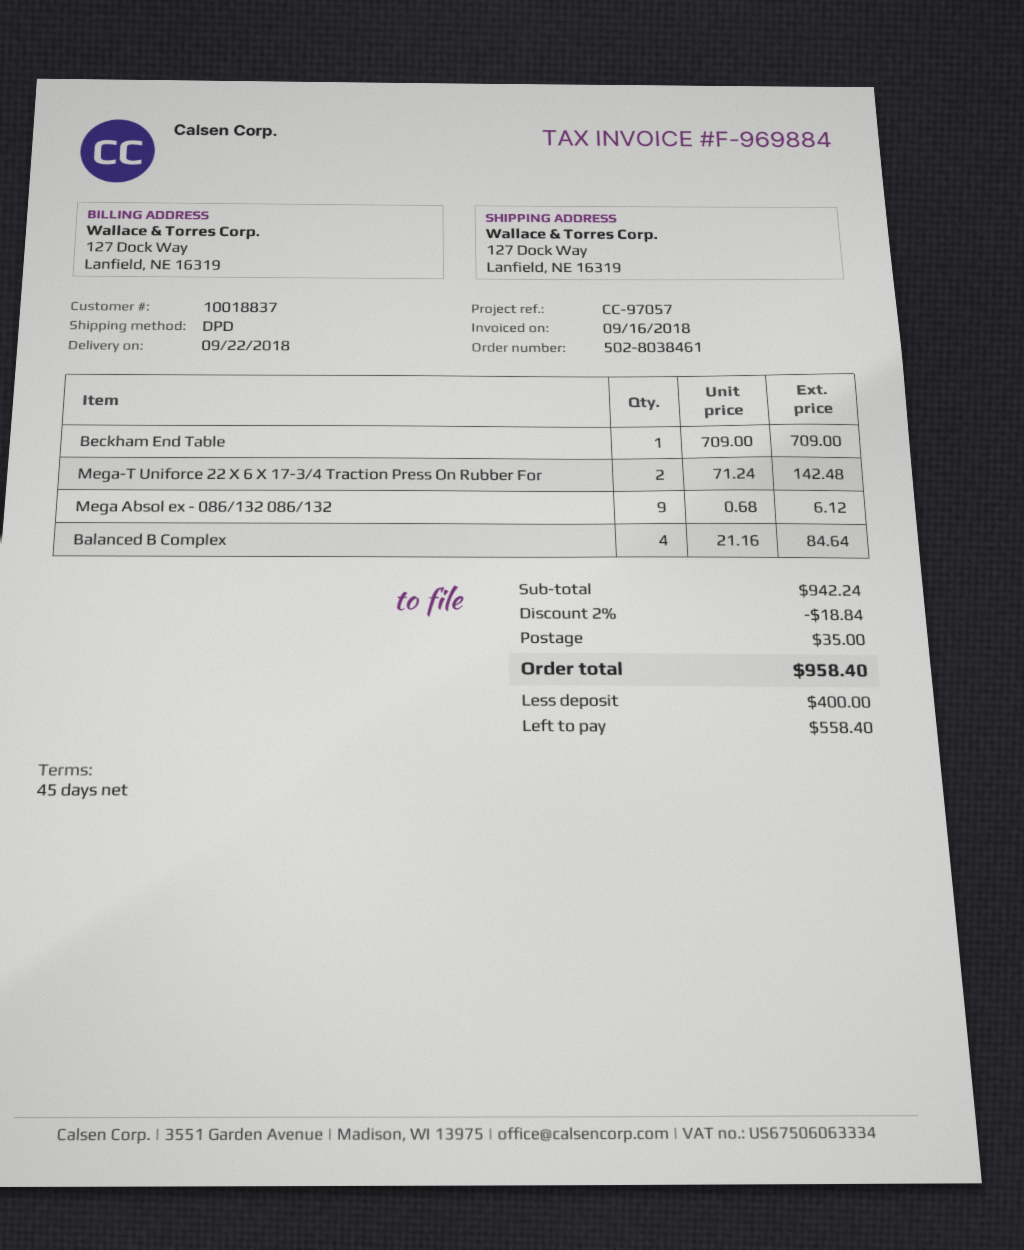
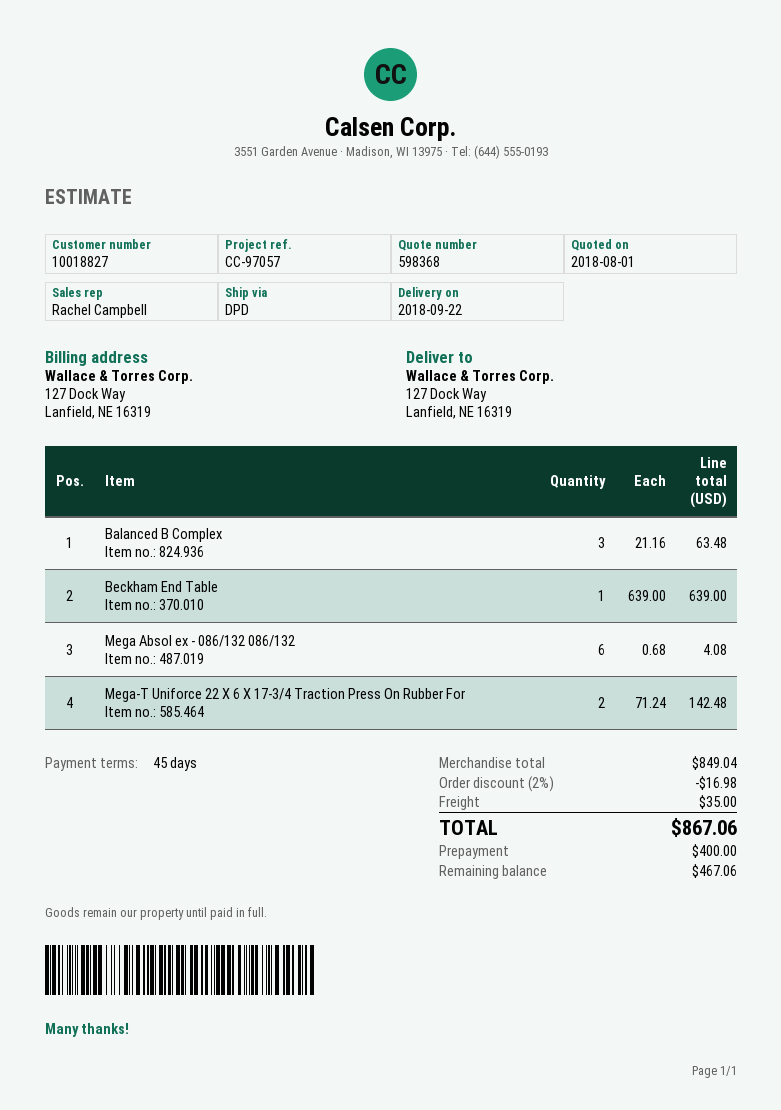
customer number: 10018837 -> 10018827
Beckham End Table: 1 x 709.00 = 709.00 -> 1 x 639.00 = 639.00
Mega Absol ex - 086/132 086/132: 9 x 0.68 = 6.12 -> 6 x 0.68 = 4.08
Balanced B Complex: 4 x 21.16 = 84.64 -> 3 x 21.16 = 63.48
subtotal: 942.24 -> 849.04
discount: 2% = 18.84 -> 2% = 16.98
total: 958.40 -> 867.06
balance: 558.40 -> 467.06

